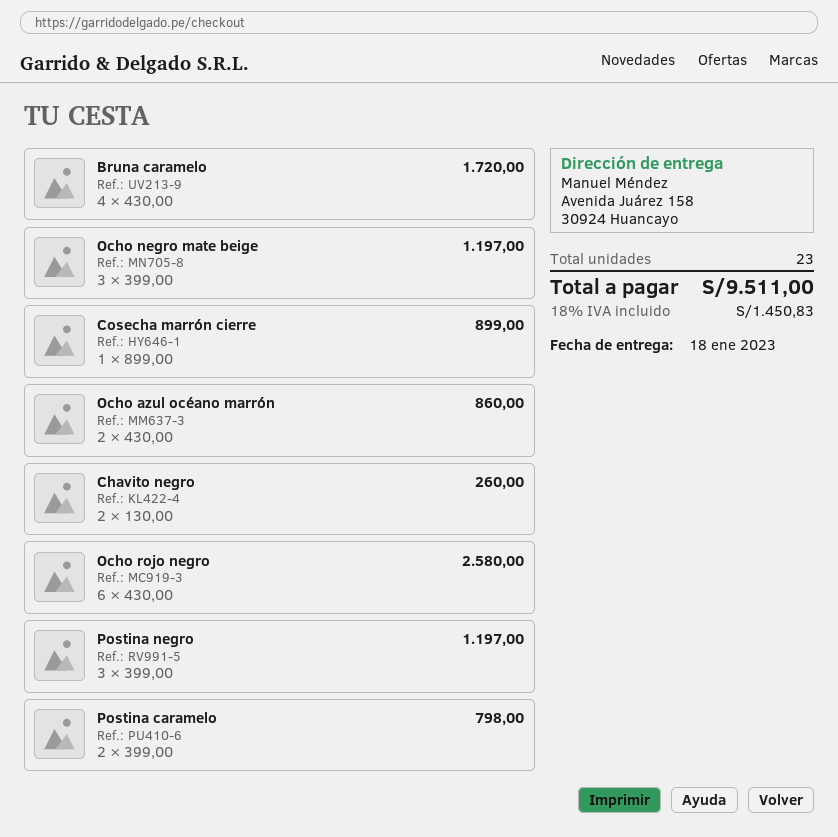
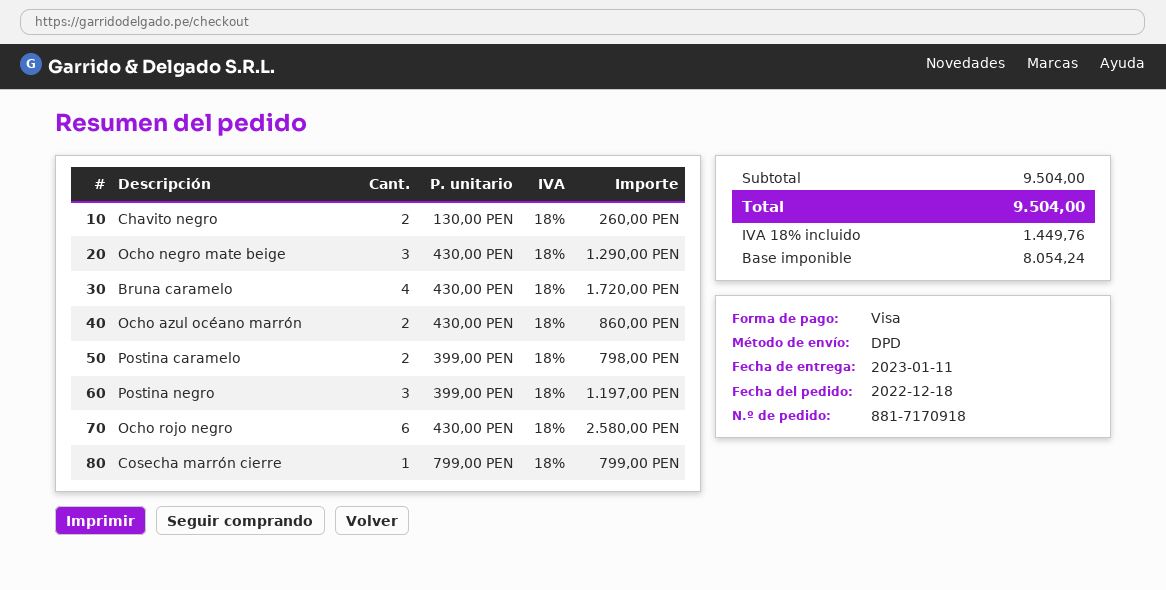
delivery date: 2023-01-18 -> 2023-01-11
Ocho negro mate beige: 3 x 399.00 = 1197.00 -> 3 x 430.00 = 1290.00
Cosecha marrón cierre: 1 x 899.00 = 899.00 -> 1 x 799.00 = 799.00
tax: 18% = 1450.83 -> 18% = 1449.76
total: 9511.00 -> 9504.00

